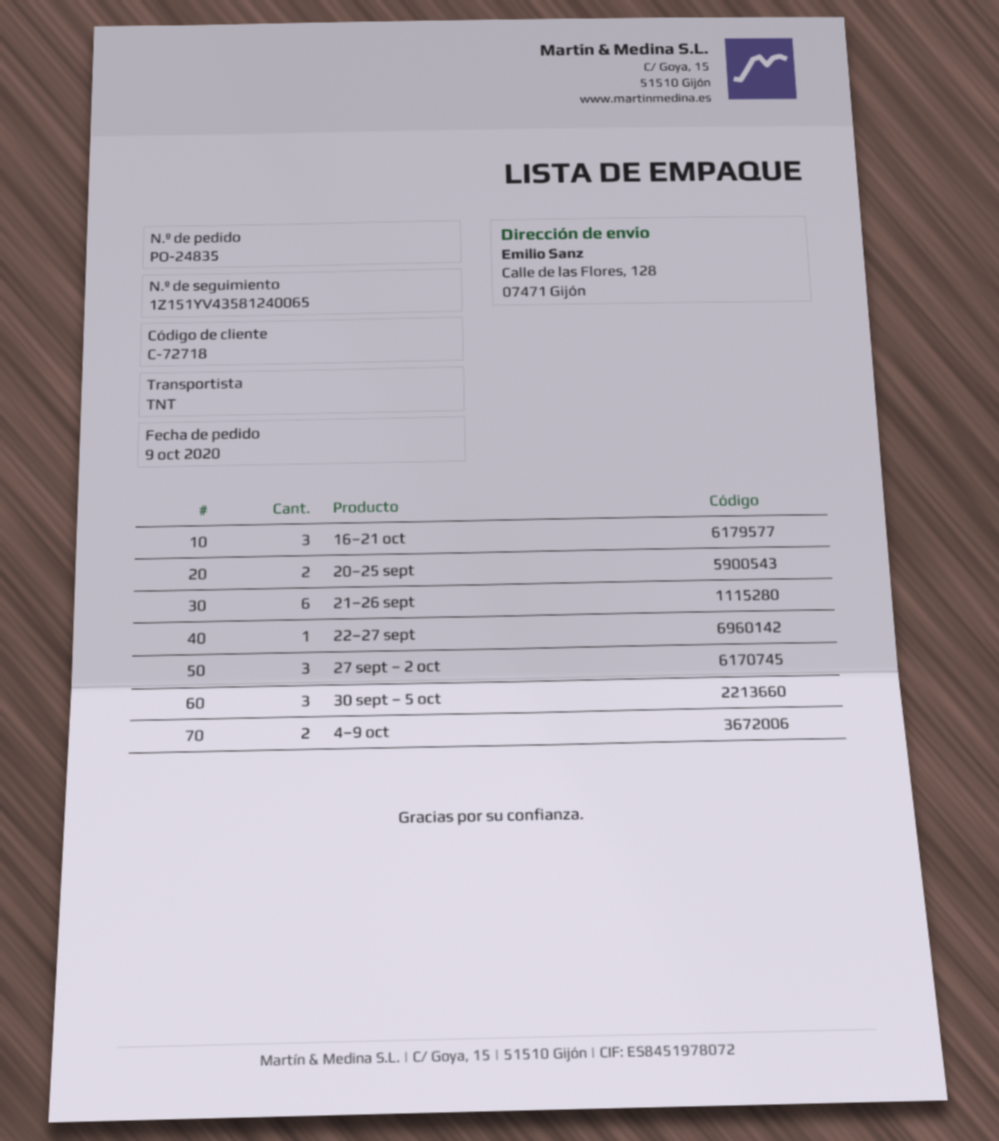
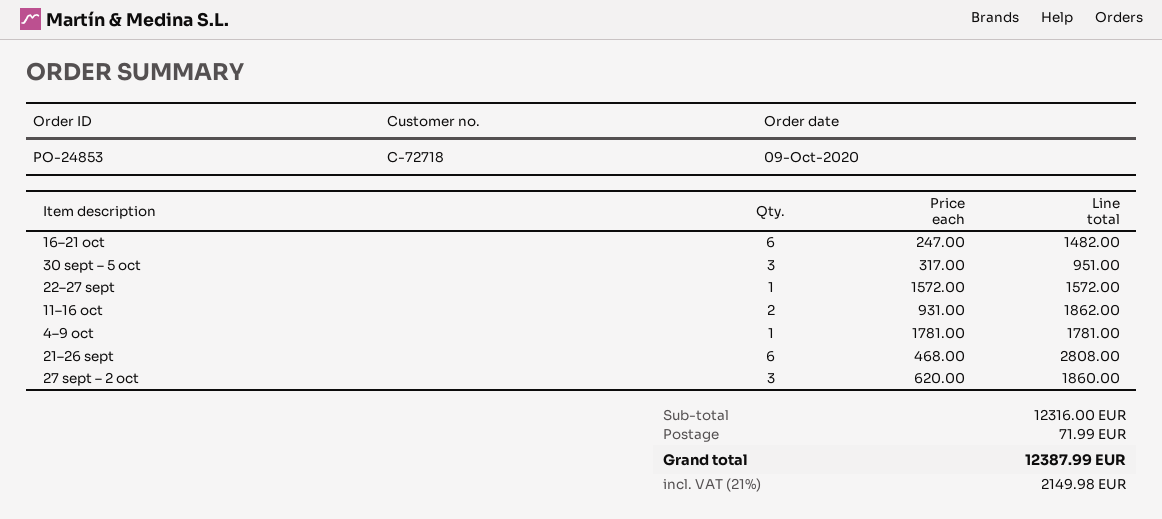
order number: PO-24835 -> PO-24853
16–21 oct: 3 -> 6
20–25 sept: 2 -> none
4–9 oct: 2 -> 1
11–16 oct: none -> 2

